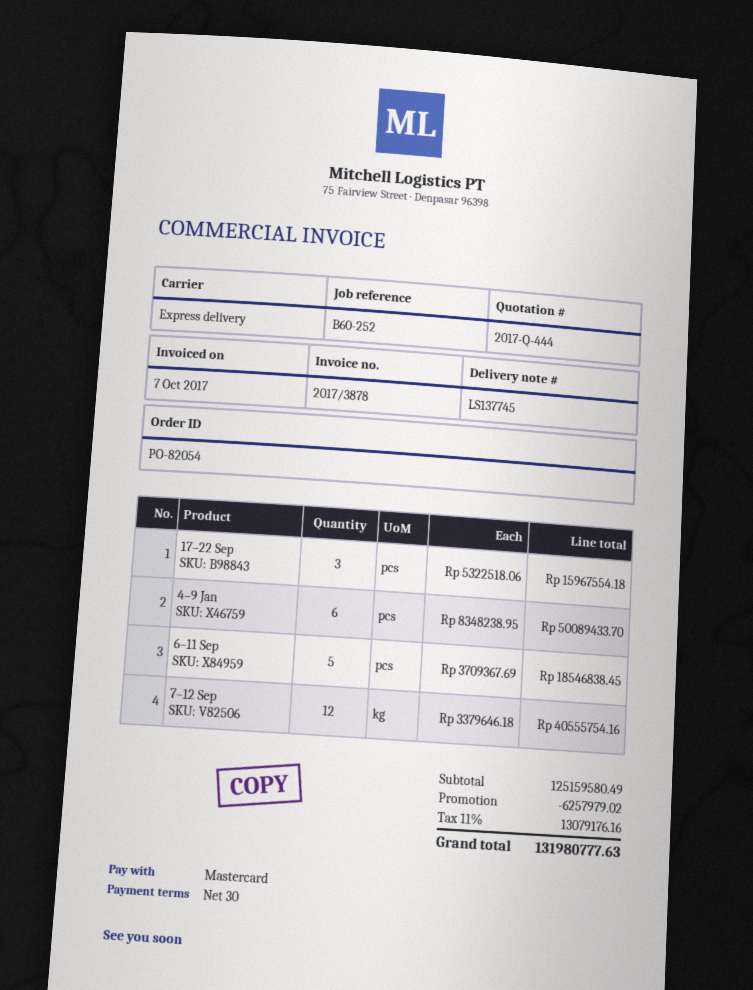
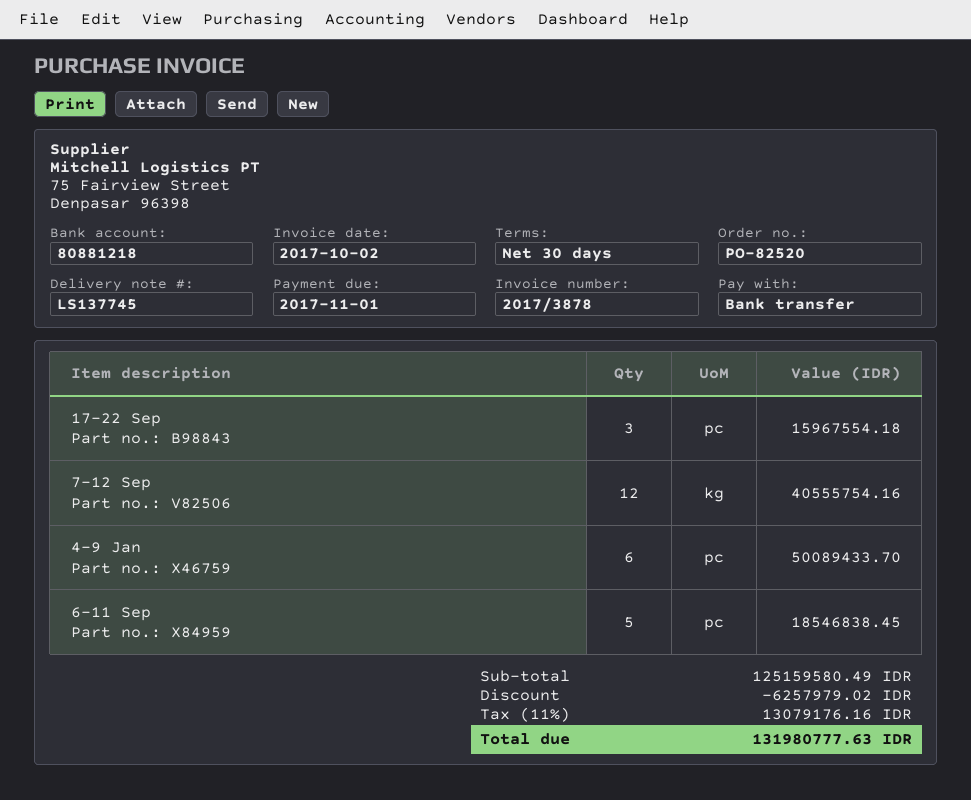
order number: PO-82054 -> PO-82520
invoice date: 2017-10-07 -> 2017-10-02
payment method: Mastercard -> bank transfer

